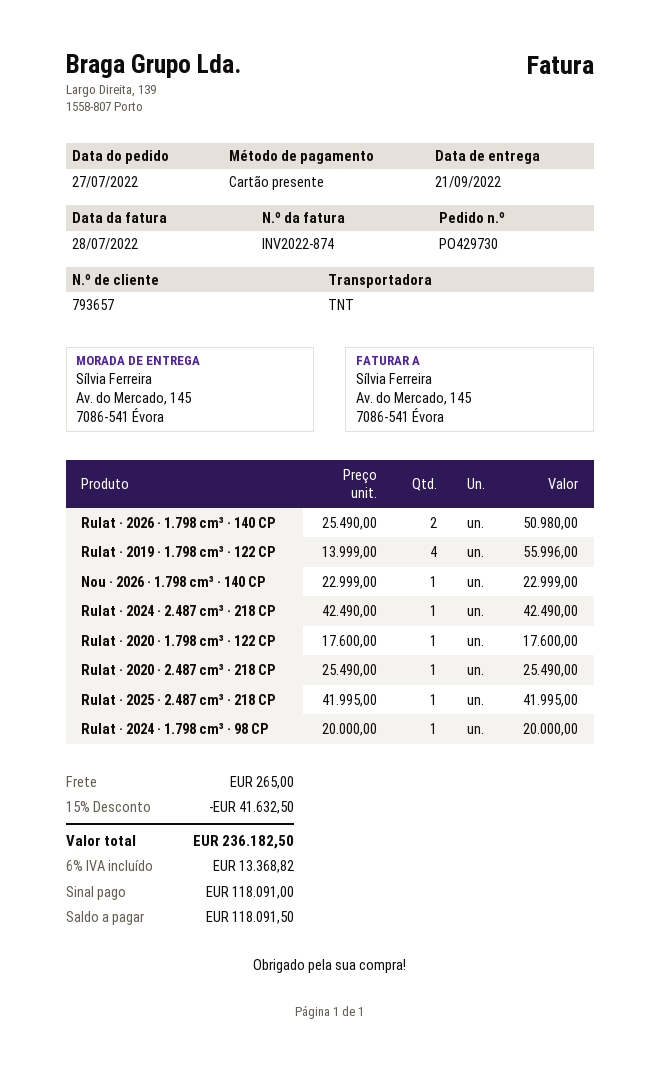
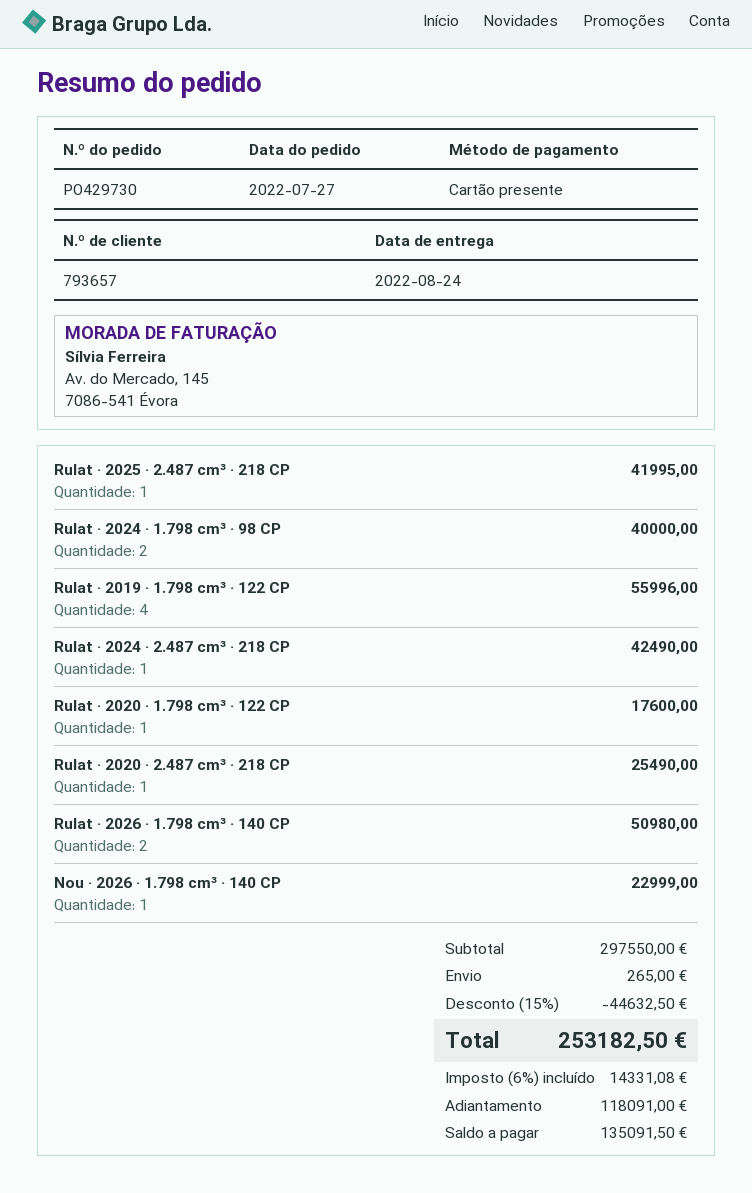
delivery date: 2022-09-21 -> 2022-08-24
Rulat · 2024 · 1.798 cm³ · 98 CP: 1 for 20000.00 -> 2 for 40000.00
discount: 15% = 41632.50 -> 15% = 44632.50
tax: 6% = 13368.82 -> 6% = 14331.08
total: 236182.50 -> 253182.50
balance: 118091.50 -> 135091.50

